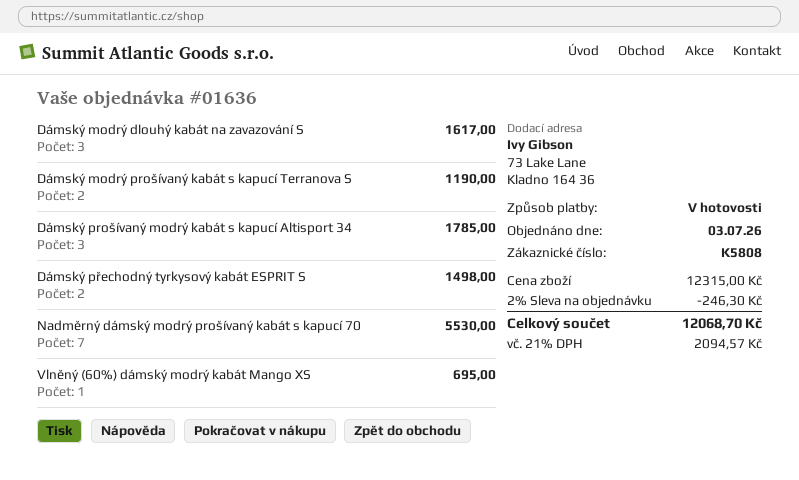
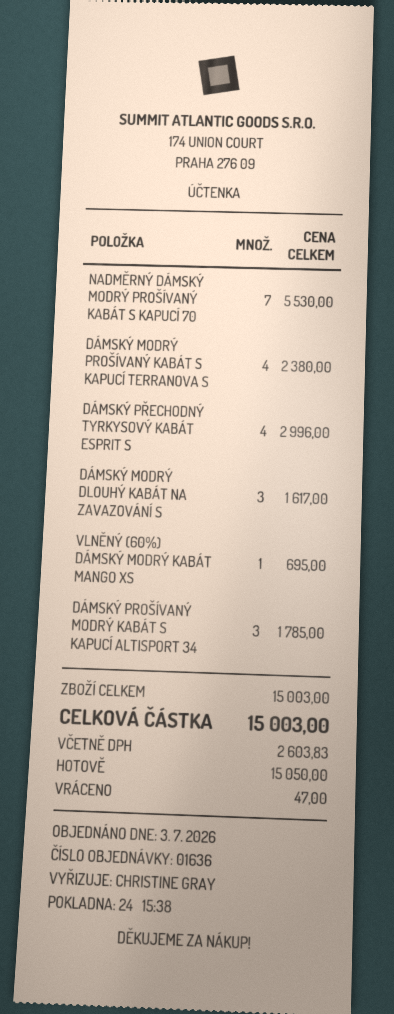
Dámský modrý prošívaný kabát s kapucí Terranova S: 2 for 1190.00 -> 4 for 2380.00
Dámský přechodný tyrkysový kabát ESPRIT S: 2 for 1498.00 -> 4 for 2996.00
subtotal: 12315.00 -> 15003.00
discount: 2% = 246.30 -> none
tax: 2094.57 -> 2603.83
total: 12068.70 -> 15003.00

